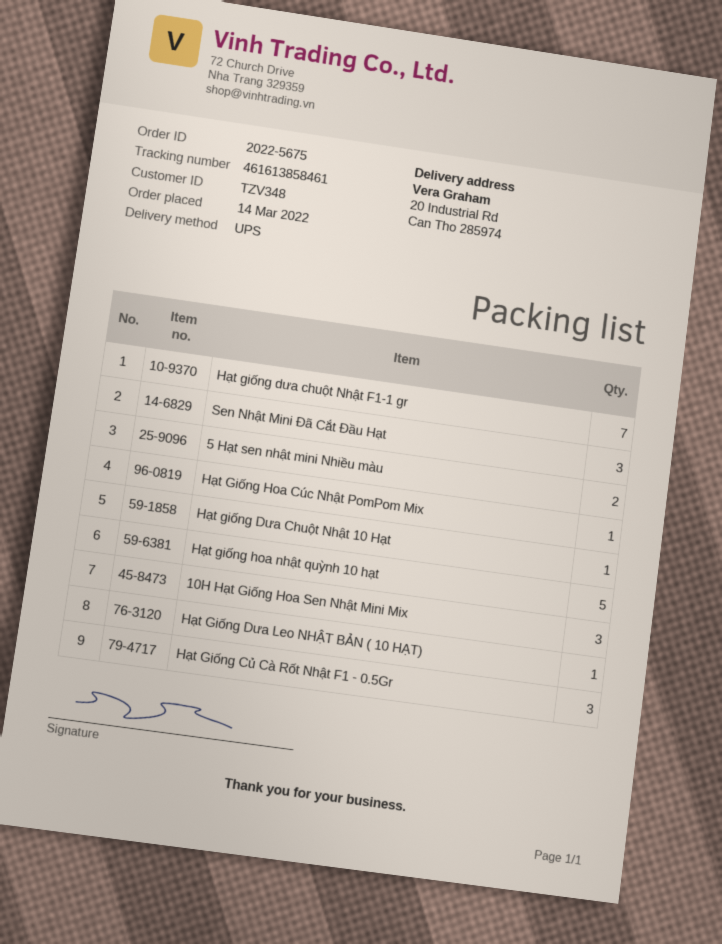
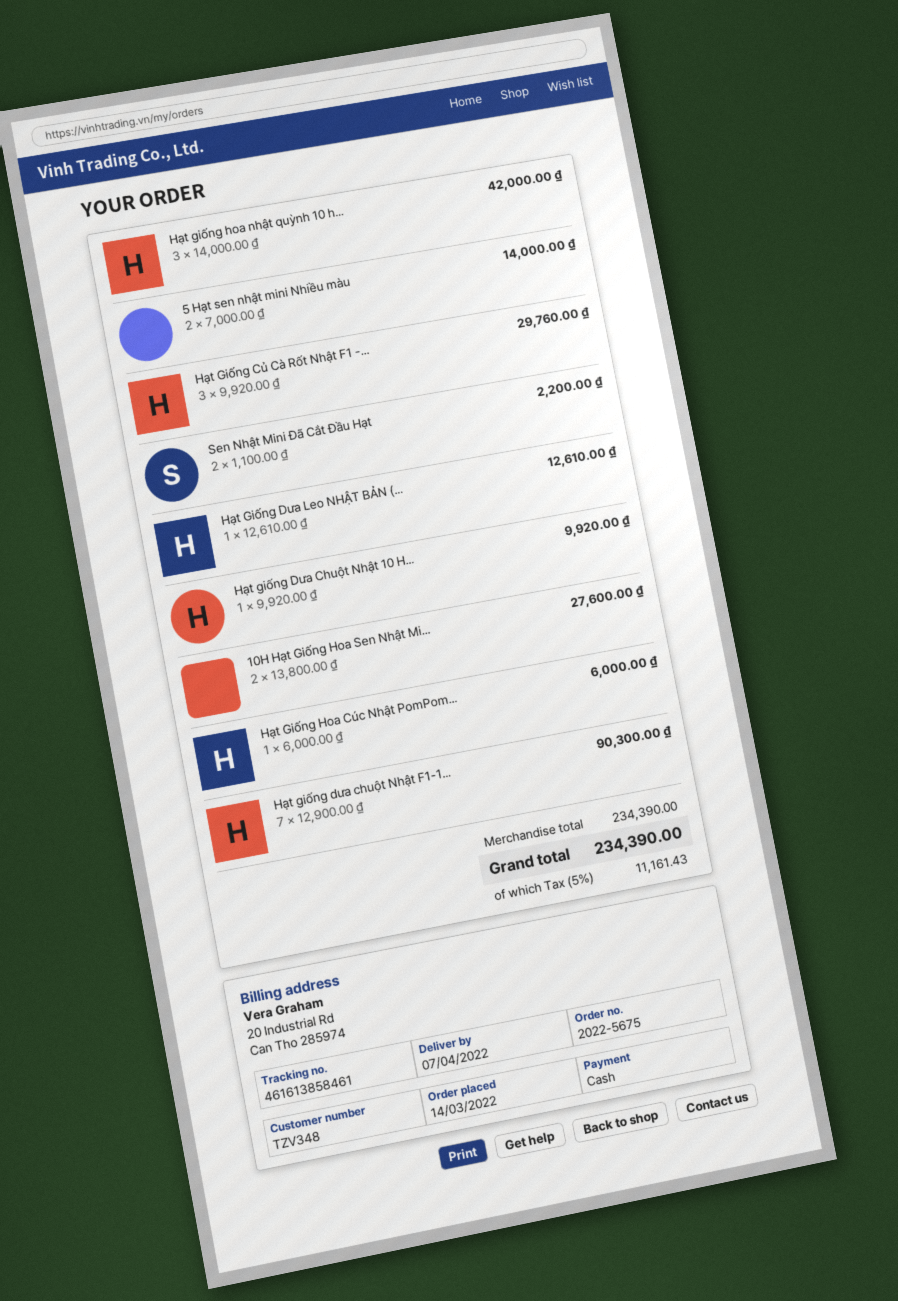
Sen Nhật Mini Đã Cắt Đầu Hạt: 3 -> 2
Hạt giống hoa nhật quỳnh 10 hạt: 5 -> 3
10H Hạt Giống Hoa Sen Nhật Mini Mix: 3 -> 2

